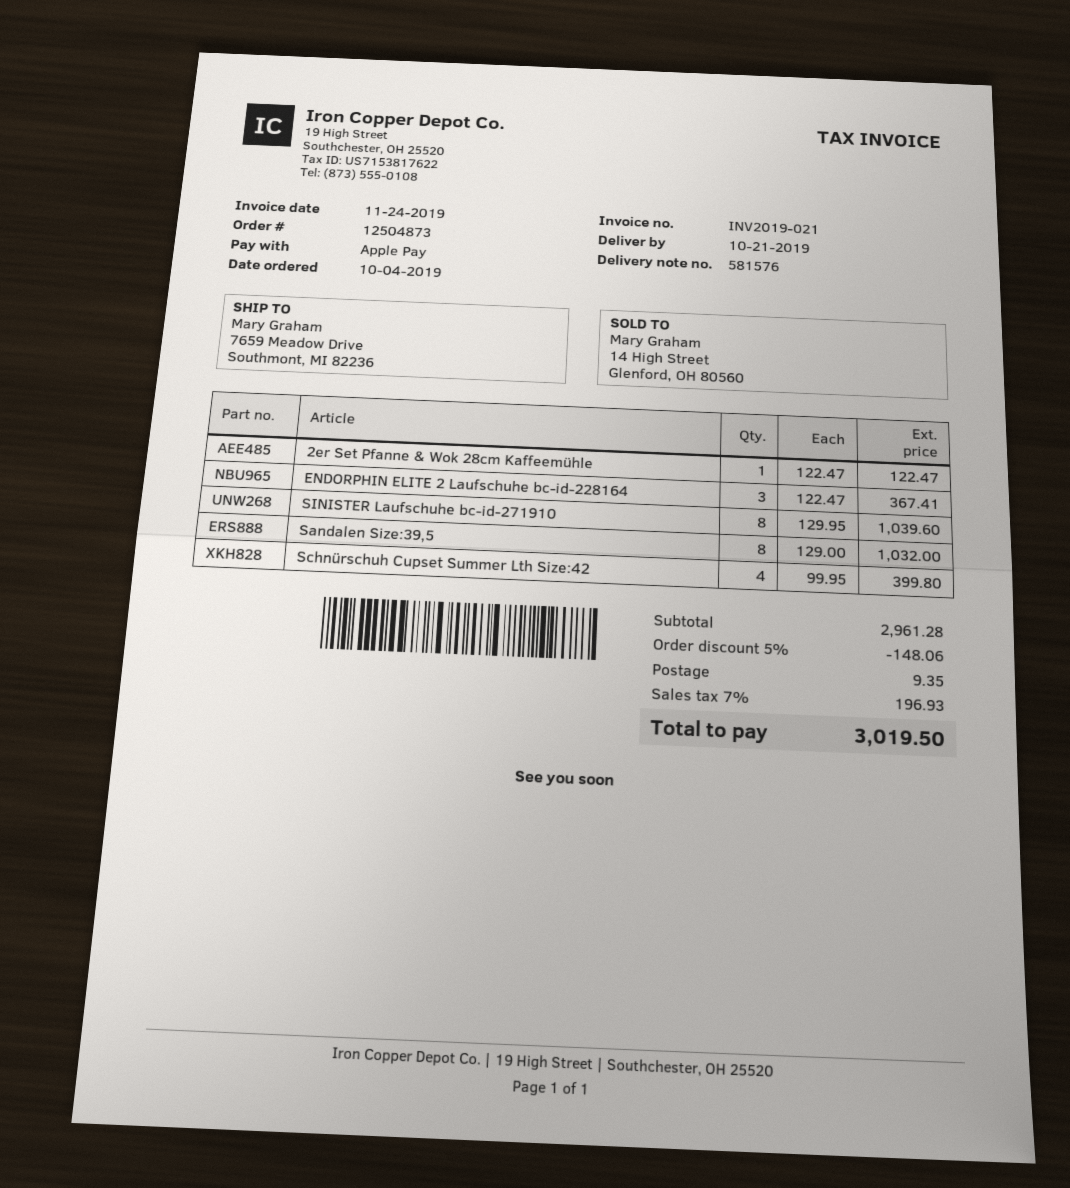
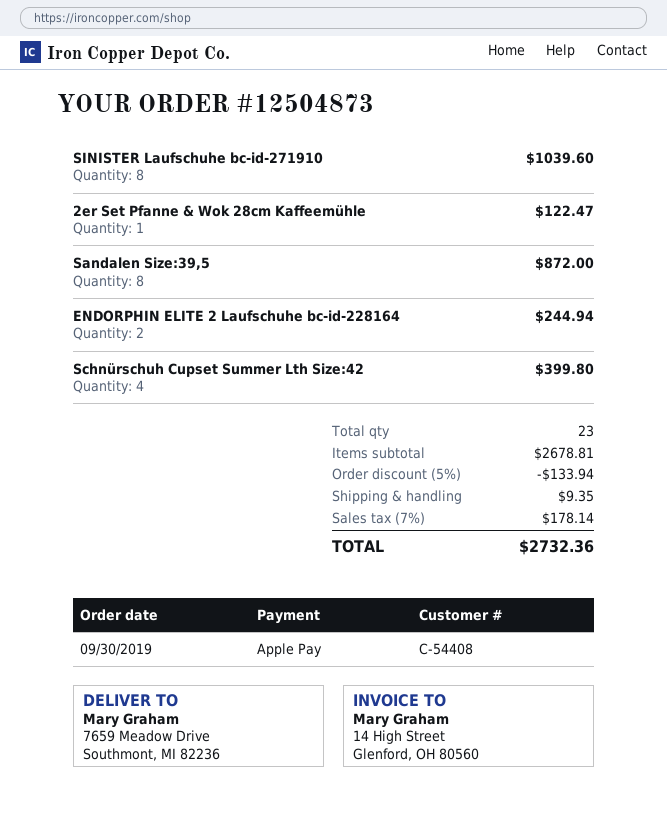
order date: 2019-10-04 -> 2019-09-30
ENDORPHIN ELITE 2 Laufschuhe bc-id-228164: 3 for 367.41 -> 2 for 244.94
Sandalen Size:39,5: 8 for 1032.00 -> 8 for 872.00
subtotal: 2961.28 -> 2678.81
discount: 5% = 148.06 -> 5% = 133.94
tax: 7% = 196.93 -> 7% = 178.14
total: 3019.50 -> 2732.36

